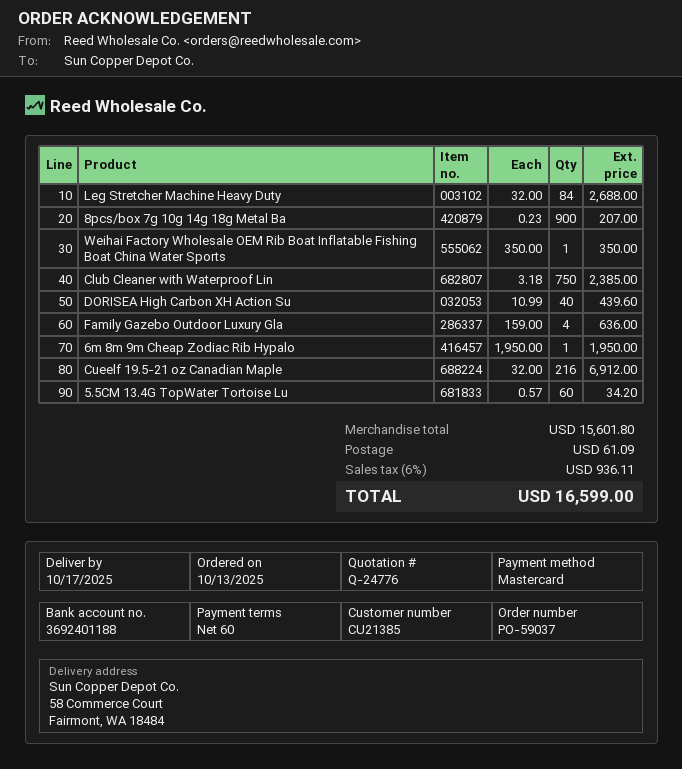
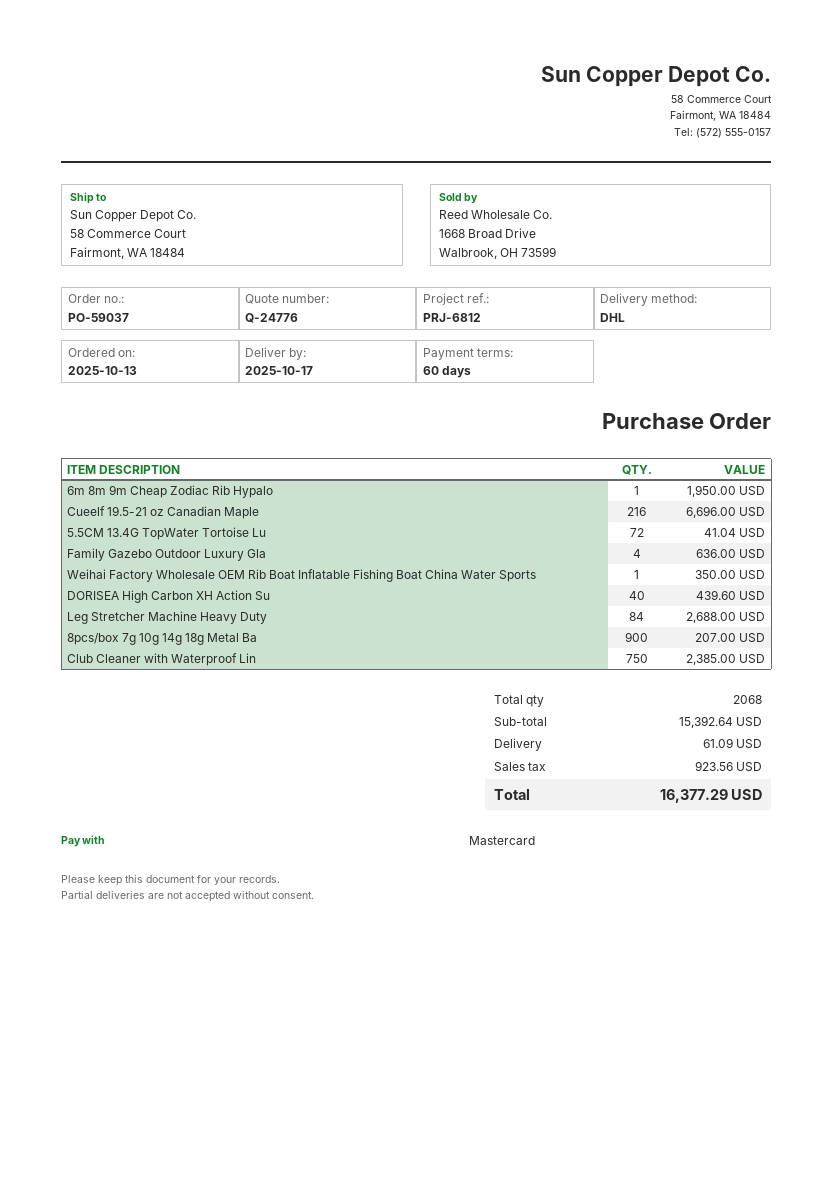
Cueelf 19.5-21 oz Canadian Maple: 216 for 6912.00 -> 216 for 6696.00
5.5CM 13.4G TopWater Tortoise Lu: 60 for 34.20 -> 72 for 41.04
subtotal: 15601.80 -> 15392.64
tax: 936.11 -> 923.56
total: 16599.00 -> 16377.29

